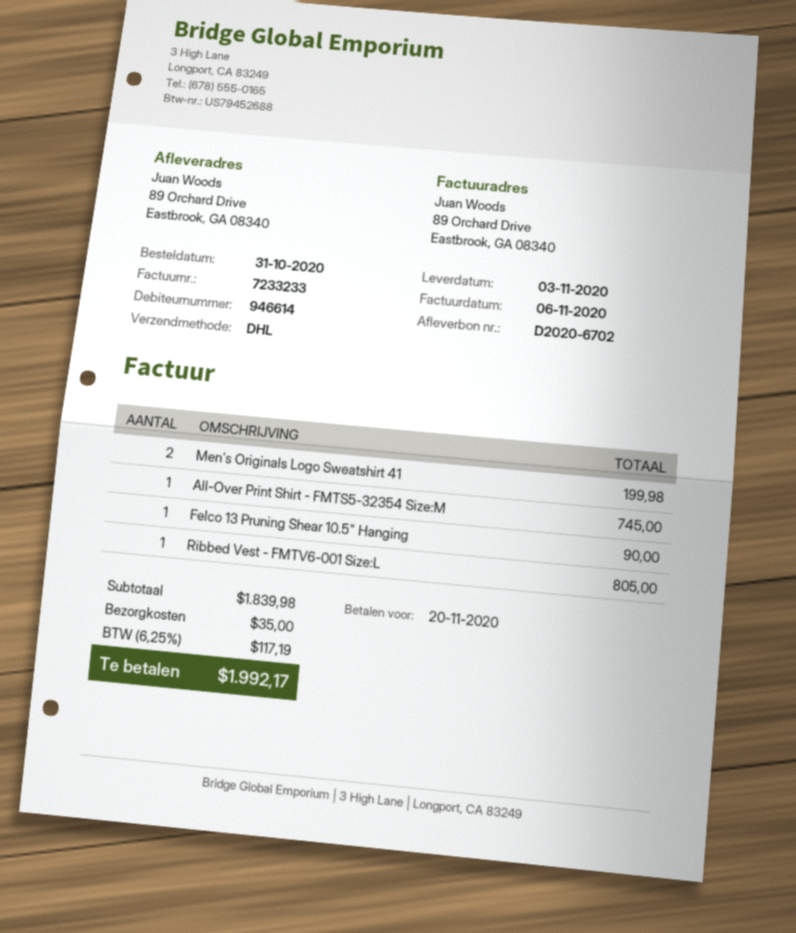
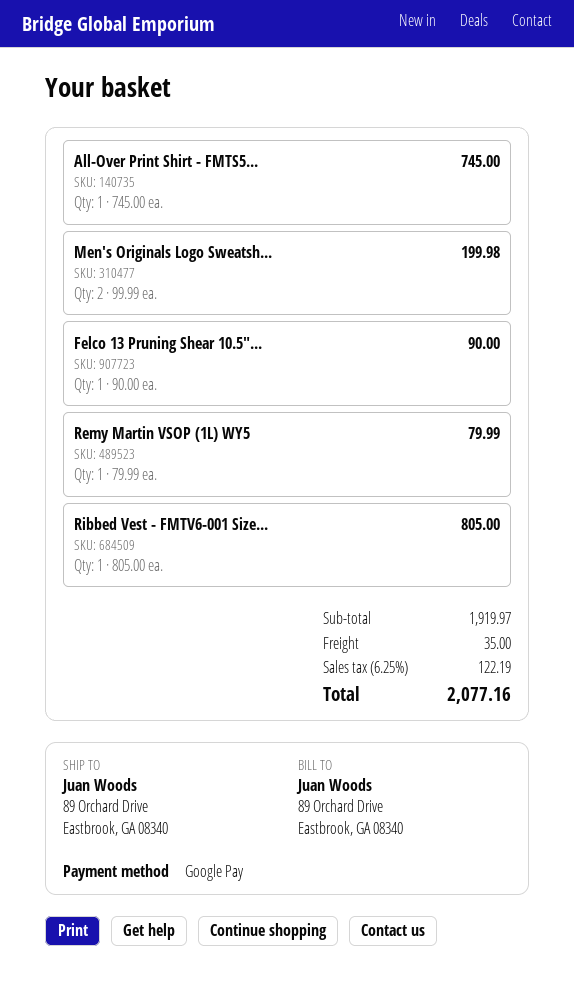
Remy Martin VSOP (1L) WY5: none -> 1 for 79.99
subtotal: 1839.98 -> 1919.97
tax: 6.25% = 117.19 -> 6.25% = 122.19
total: 1992.17 -> 2077.16

